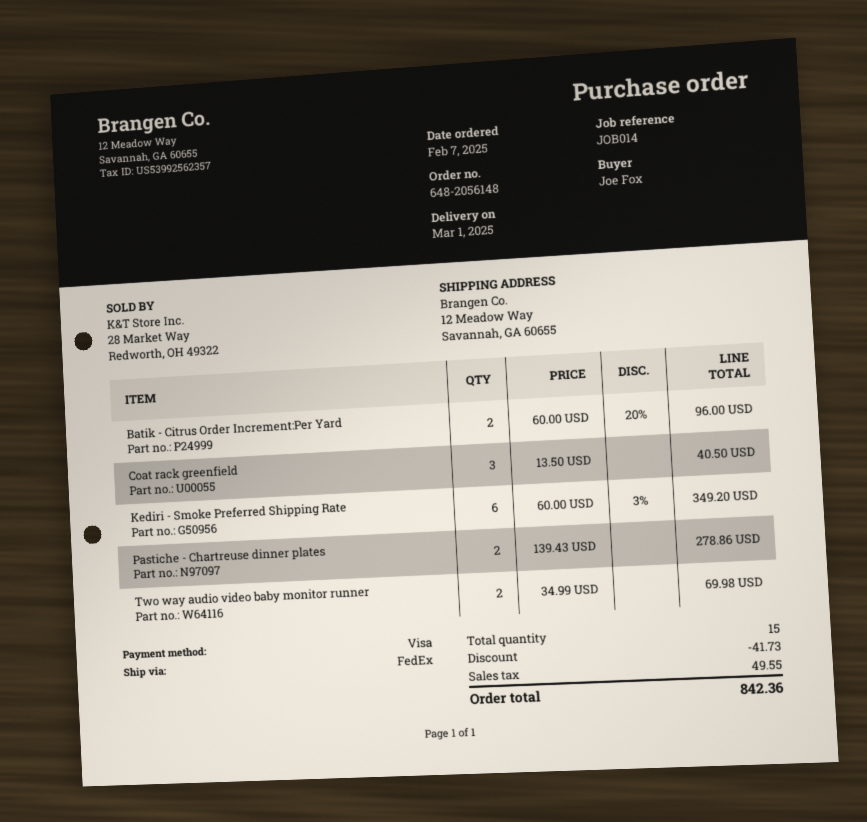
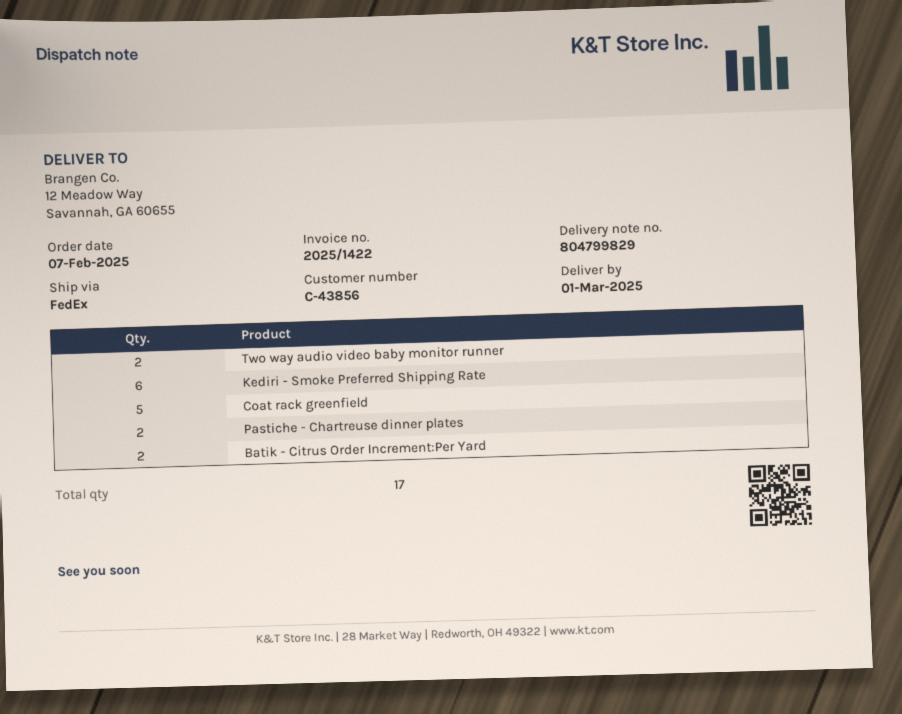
Coat rack greenfield: 3 -> 5
total quantity: 15 -> 17

